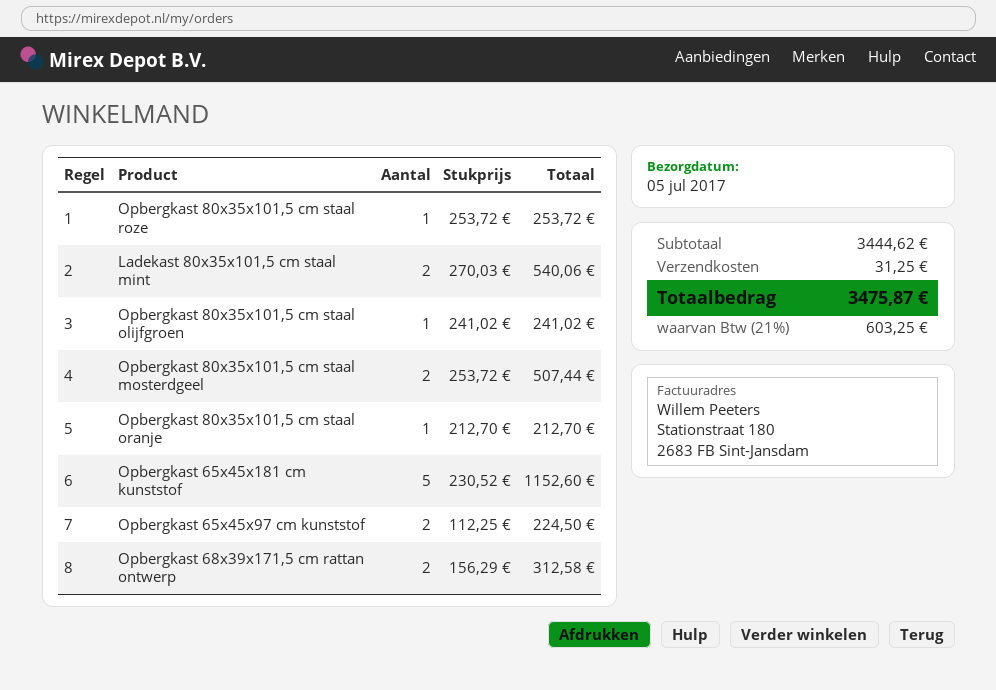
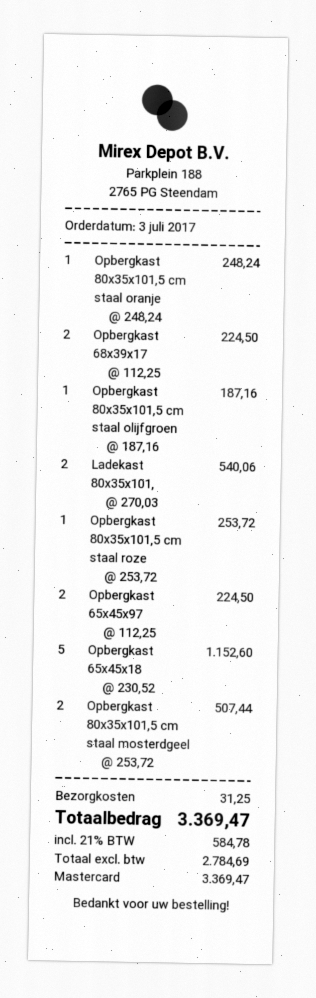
Opbergkast 80x35x101,5 cm staal olijfgroen: 1 x 241.02 = 241.02 -> 1 x 187.16 = 187.16
Opbergkast 80x35x101,5 cm staal oranje: 1 x 212.70 = 212.70 -> 1 x 248.24 = 248.24
Opbergkast 68x39x171,5 cm rattan ontwerp: 2 x 156.29 = 312.58 -> 2 x 112.25 = 224.50
tax: 21% = 603.25 -> 21% = 584.78
total: 3475.87 -> 3369.47

